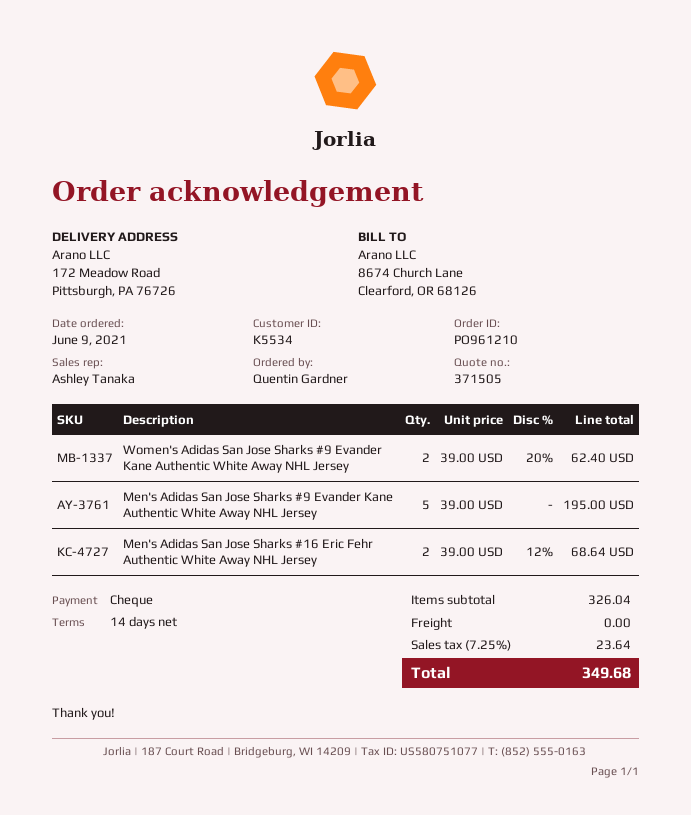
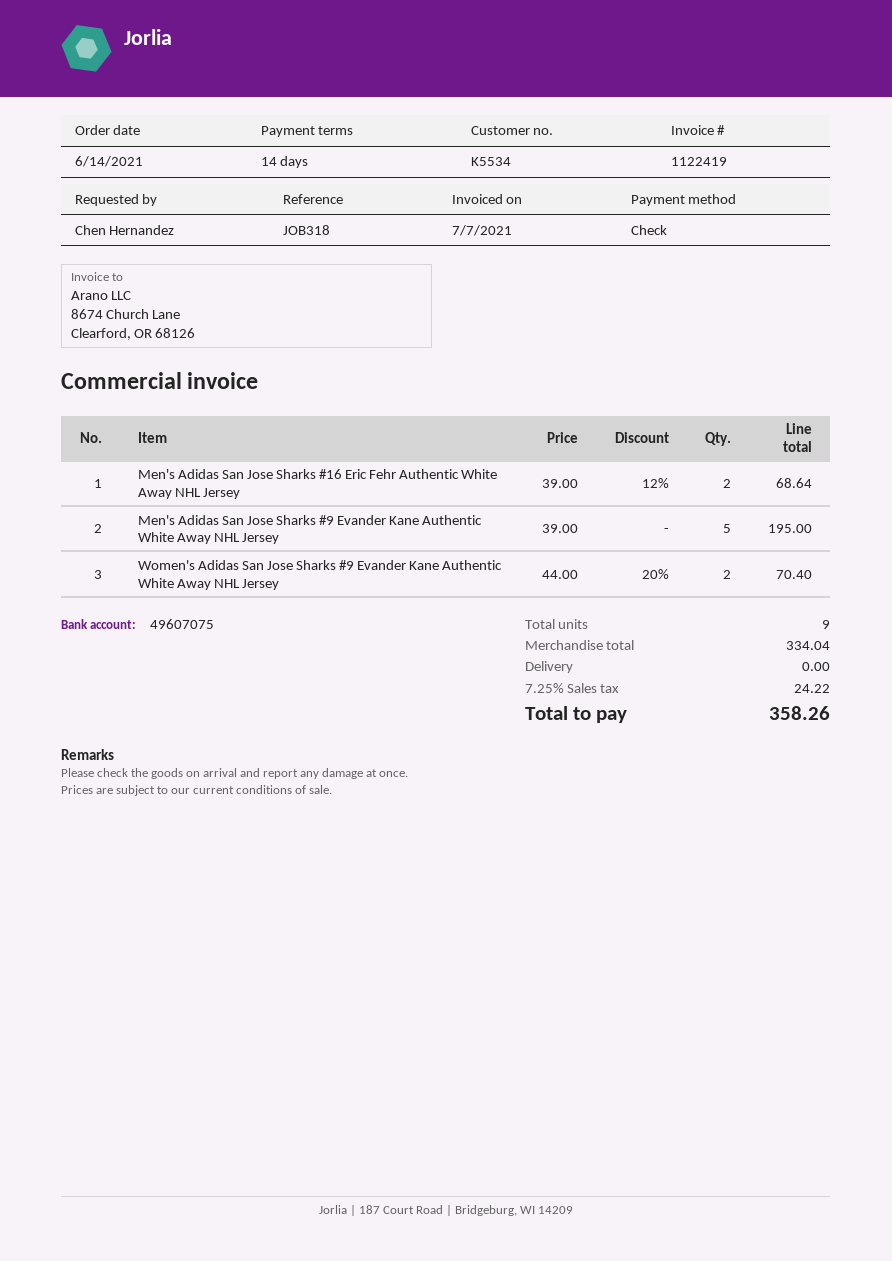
order date: 2021-06-09 -> 2021-06-14
ordered by: Quentin Gardner -> Chen Hernandez
Women's Adidas San Jose Sharks #9 Evander Kane Authentic White Away NHL Jersey: 2 x 39.00 - 20% = 62.40 -> 2 x 44.00 - 20% = 70.40
subtotal: 326.04 -> 334.04
tax: 7.25% = 23.64 -> 7.25% = 24.22
total: 349.68 -> 358.26

